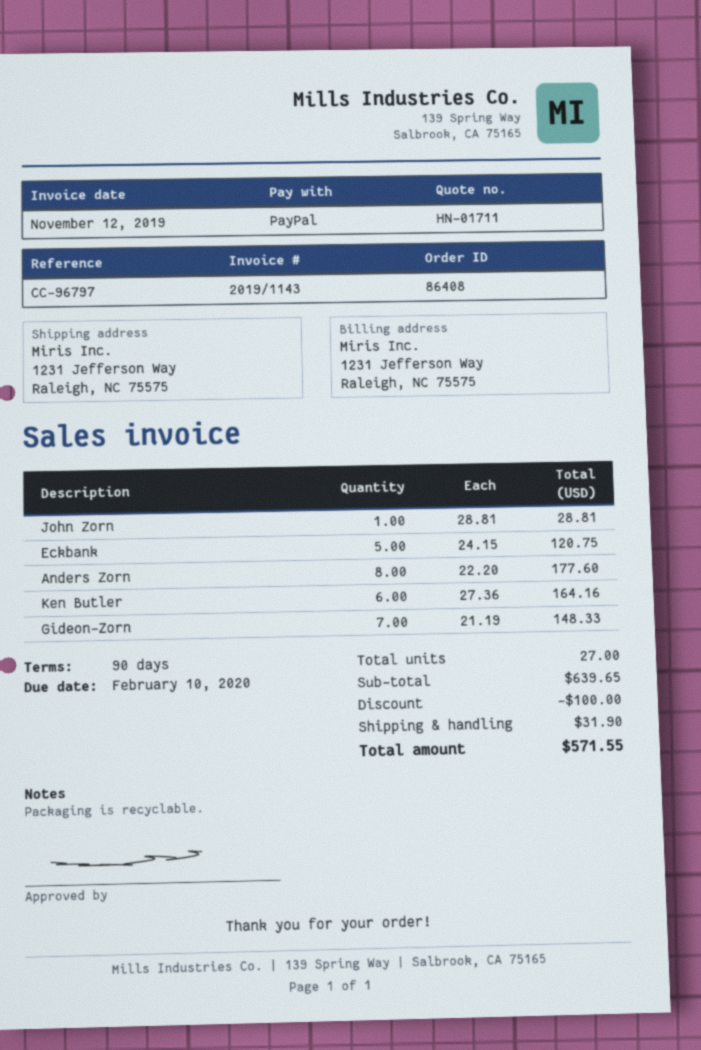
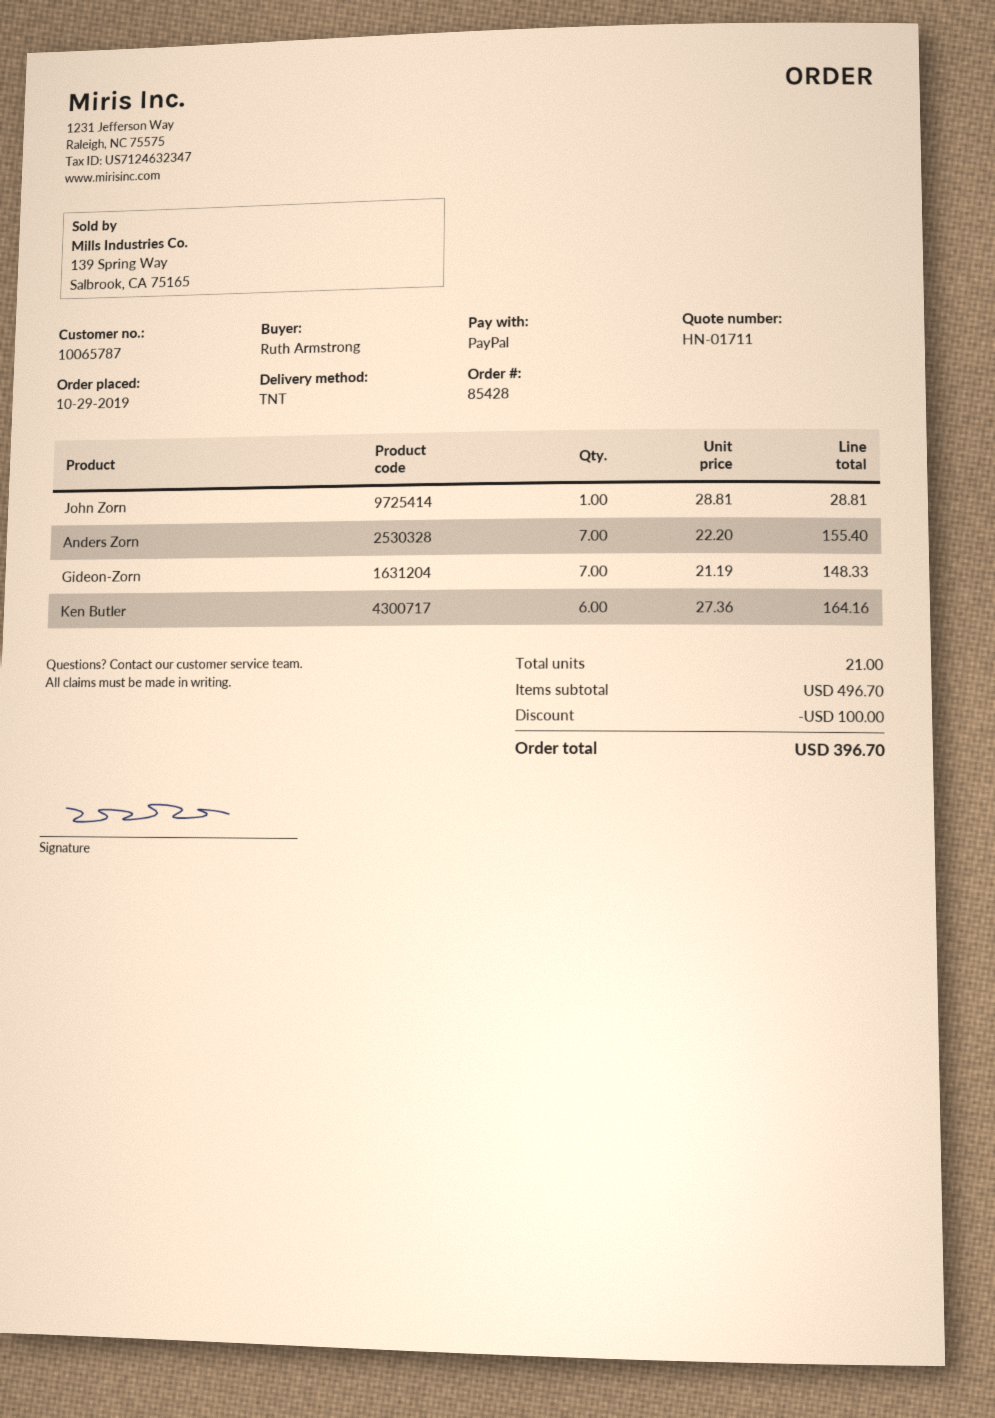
order number: 86408 -> 85428
Eckbank: 5 x 24.15 = 120.75 -> none
Anders Zorn: 8 x 22.20 = 177.60 -> 7 x 22.20 = 155.40
total quantity: 27 -> 21
subtotal: 639.65 -> 496.70
shipping: 31.90 -> none
total: 571.55 -> 396.70

